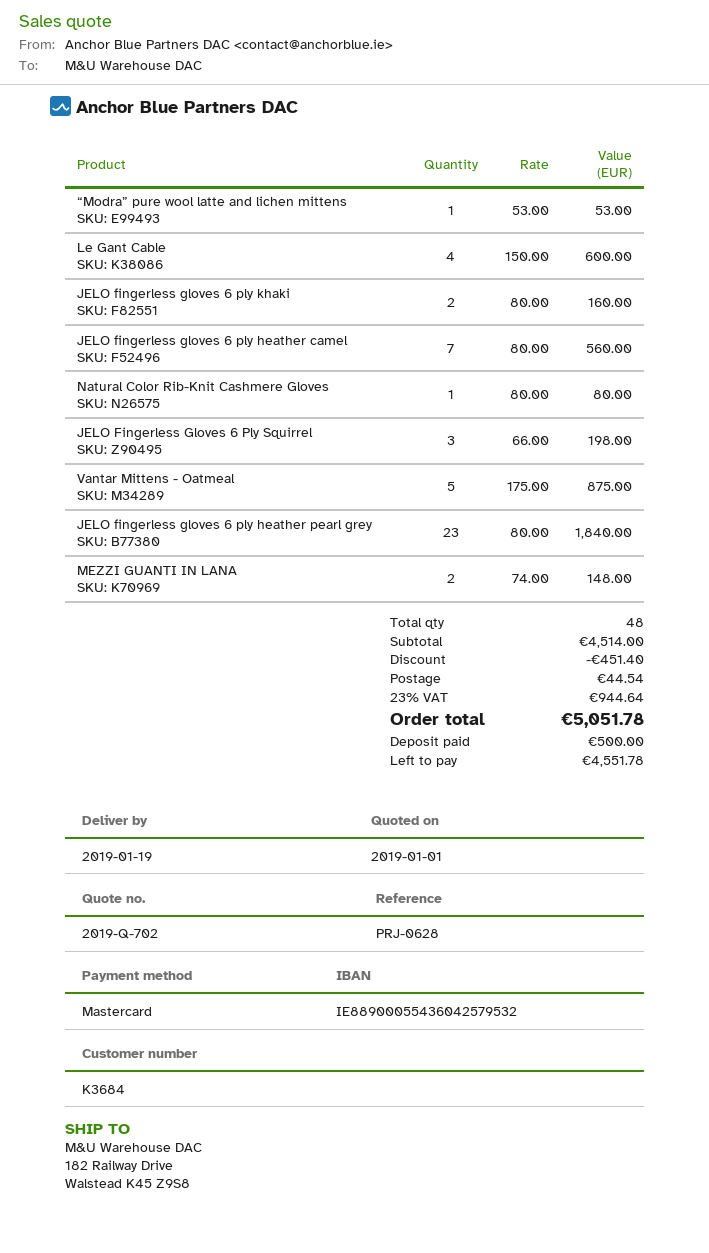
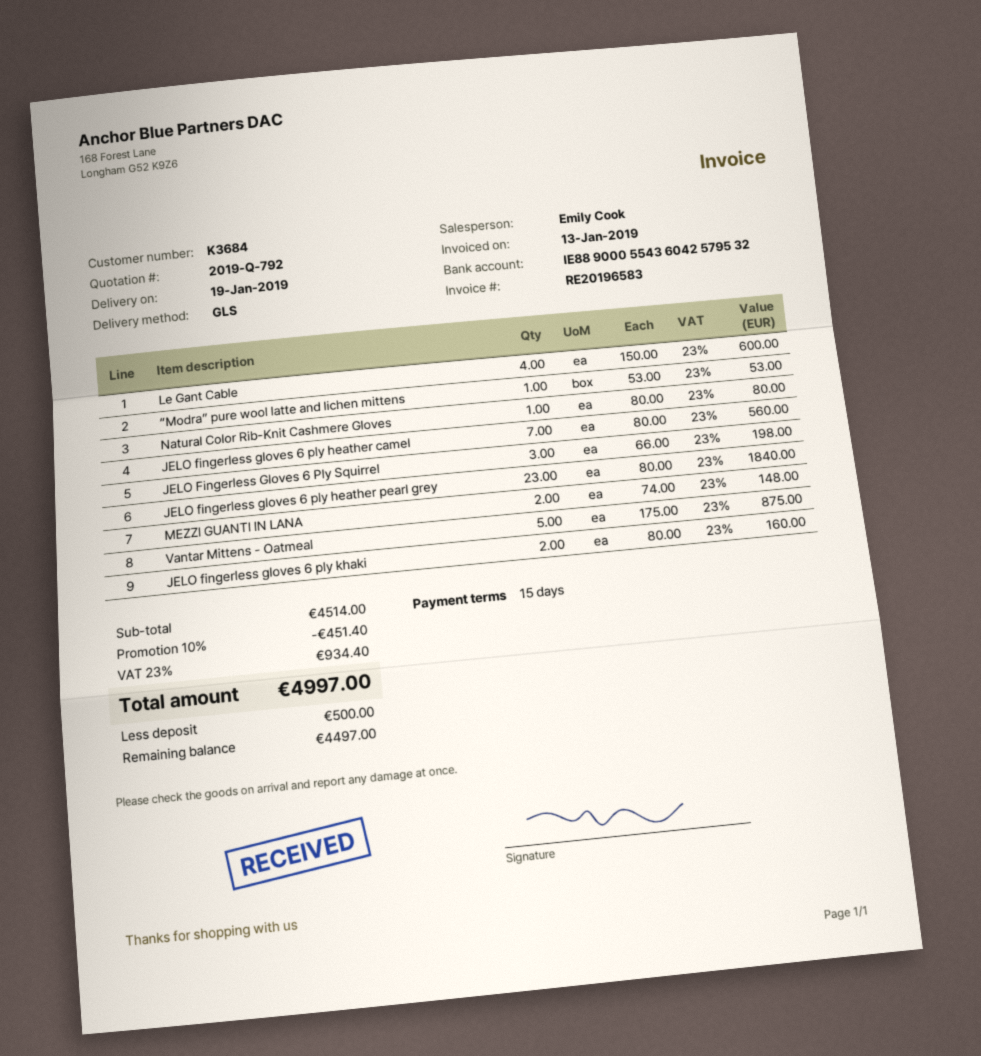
quote number: 2019-Q-702 -> 2019-Q-792
shipping: 44.54 -> none
tax: 23% = 944.64 -> 23% = 934.40
total: 5051.78 -> 4997.00
balance: 4551.78 -> 4497.00

